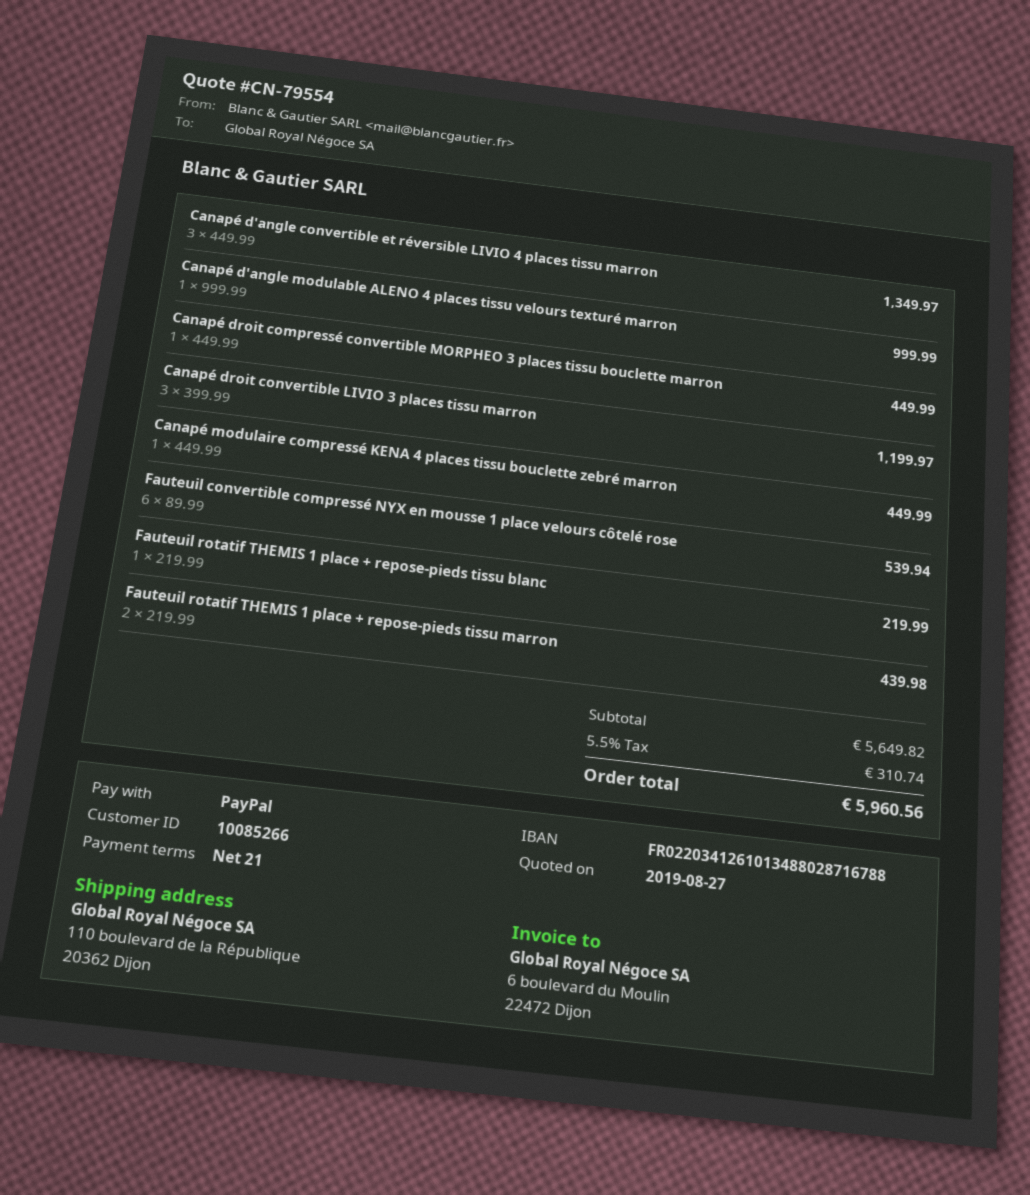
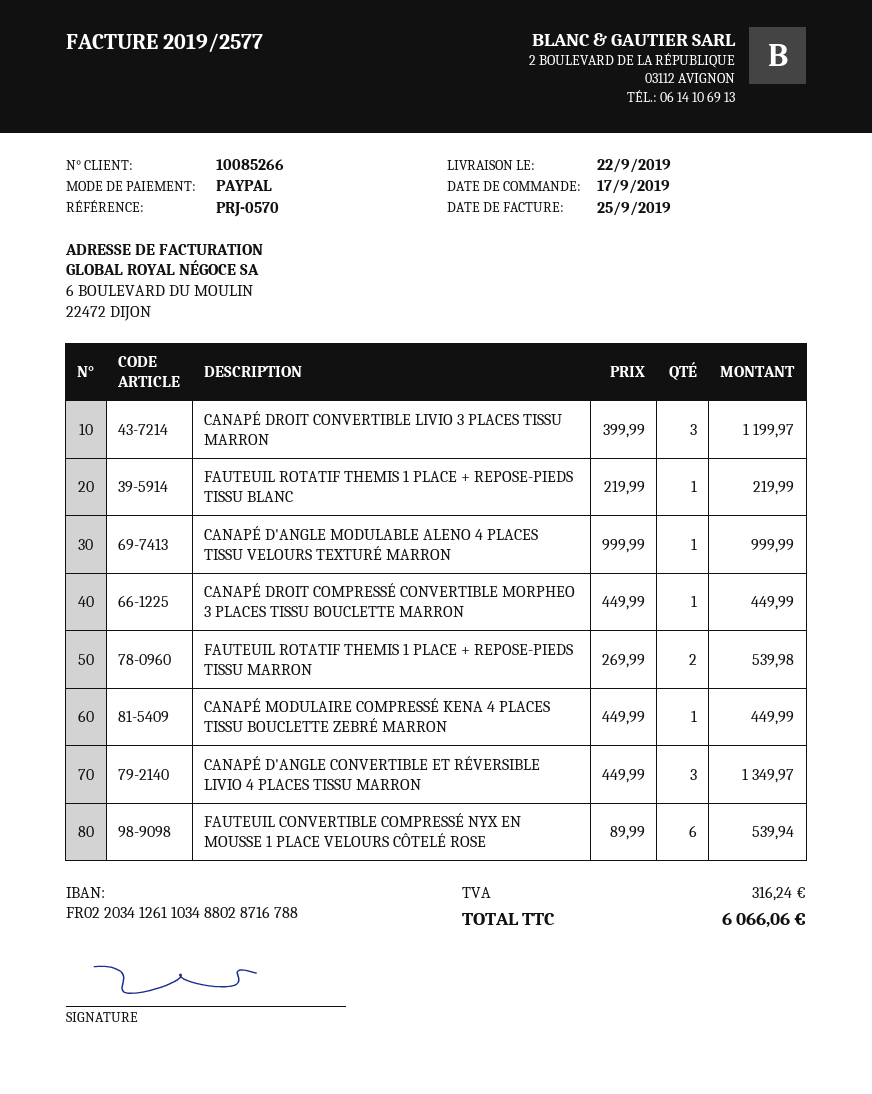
bank account: FR0220341261013488028716788 -> FR0220341261103488028716788
Fauteuil rotatif THEMIS 1 place + repose-pieds tissu marron: 2 x 219.99 = 439.98 -> 2 x 269.99 = 539.98
tax: 310.74 -> 316.24
total: 5960.56 -> 6066.06

